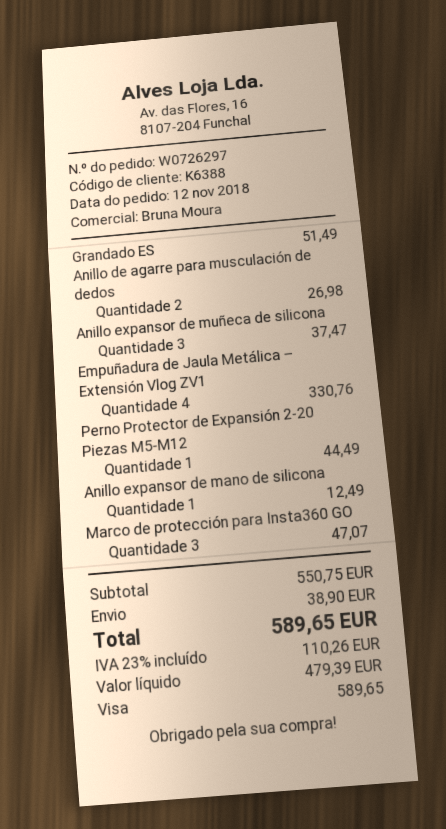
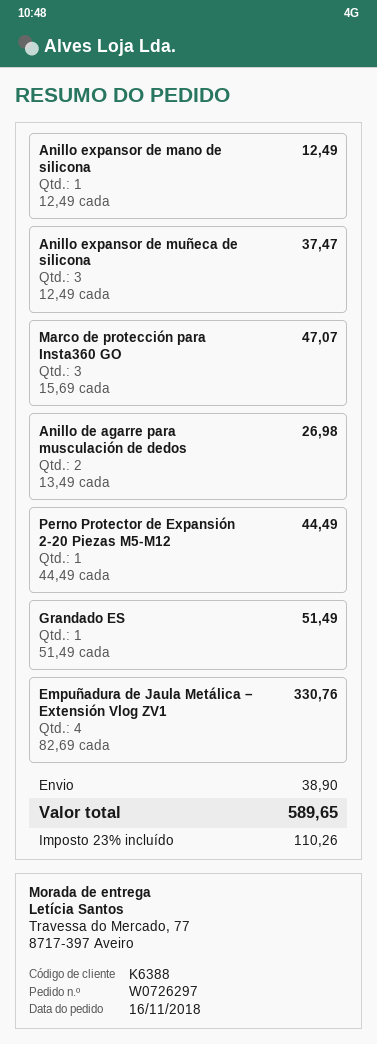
order date: 2018-11-12 -> 2018-11-16

